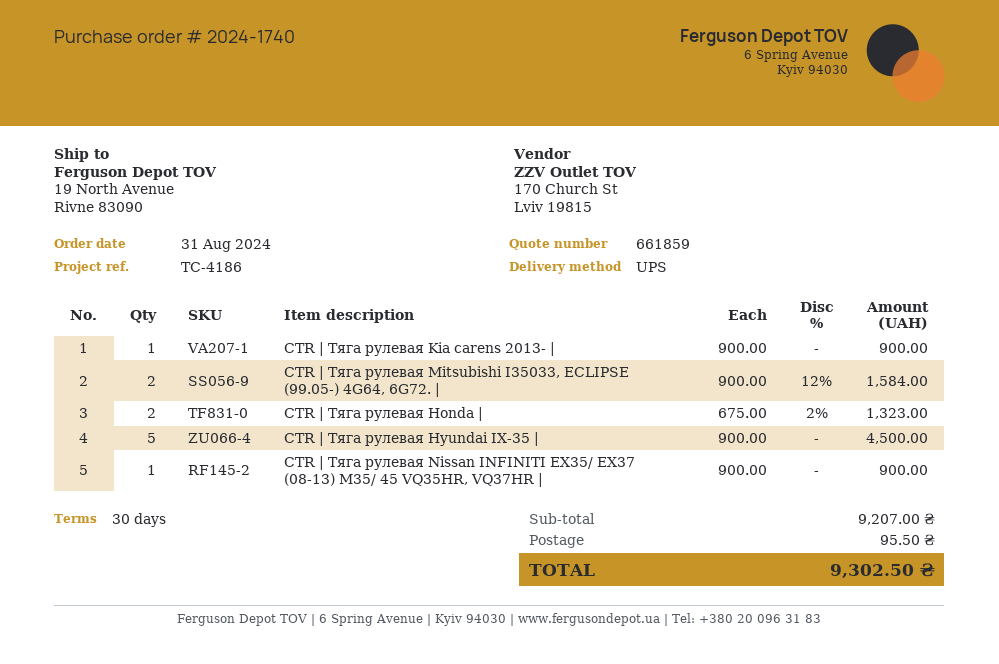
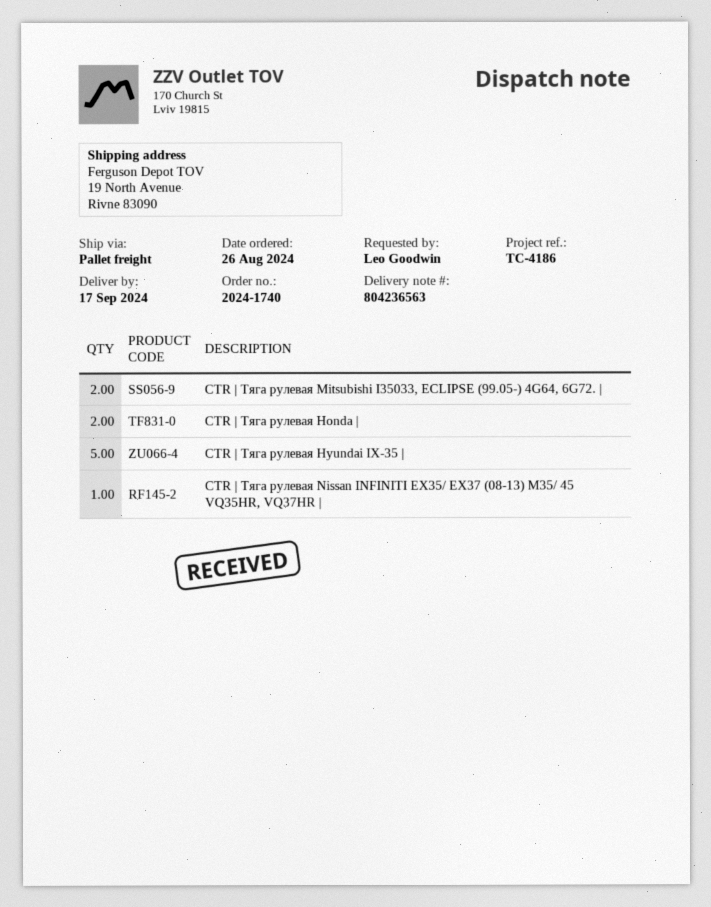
order date: 2024-08-31 -> 2024-08-26
shipping method: UPS -> pallet freight
CTR | Тяга рулевая Kia carens 2013- |: 1 -> none

